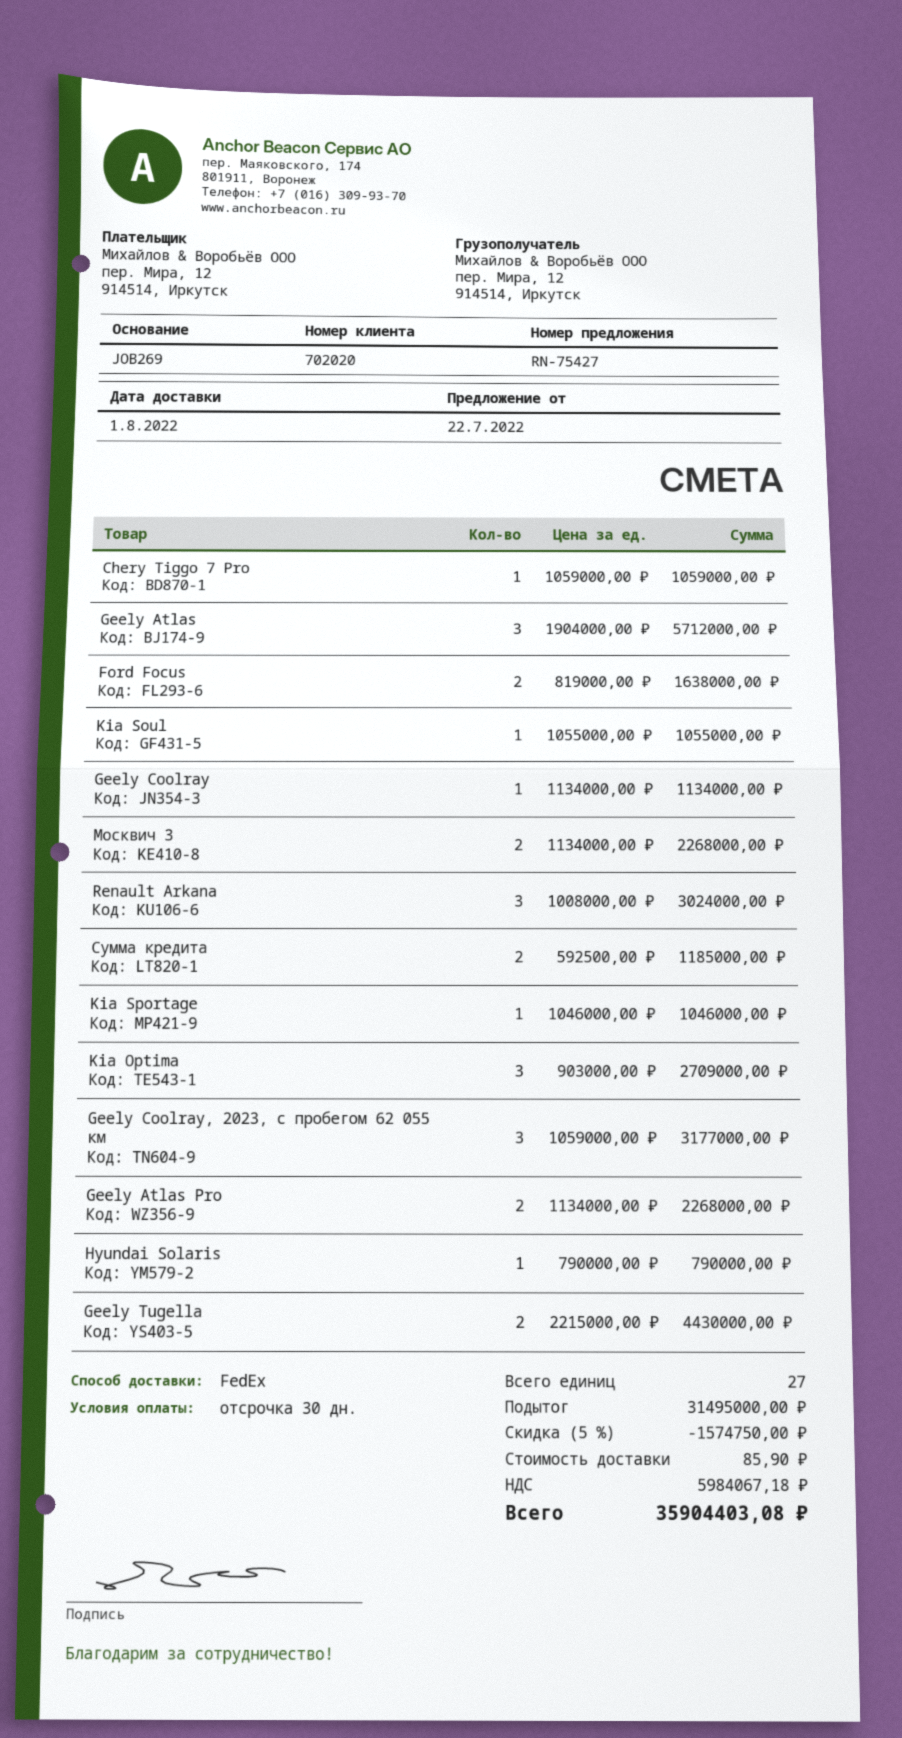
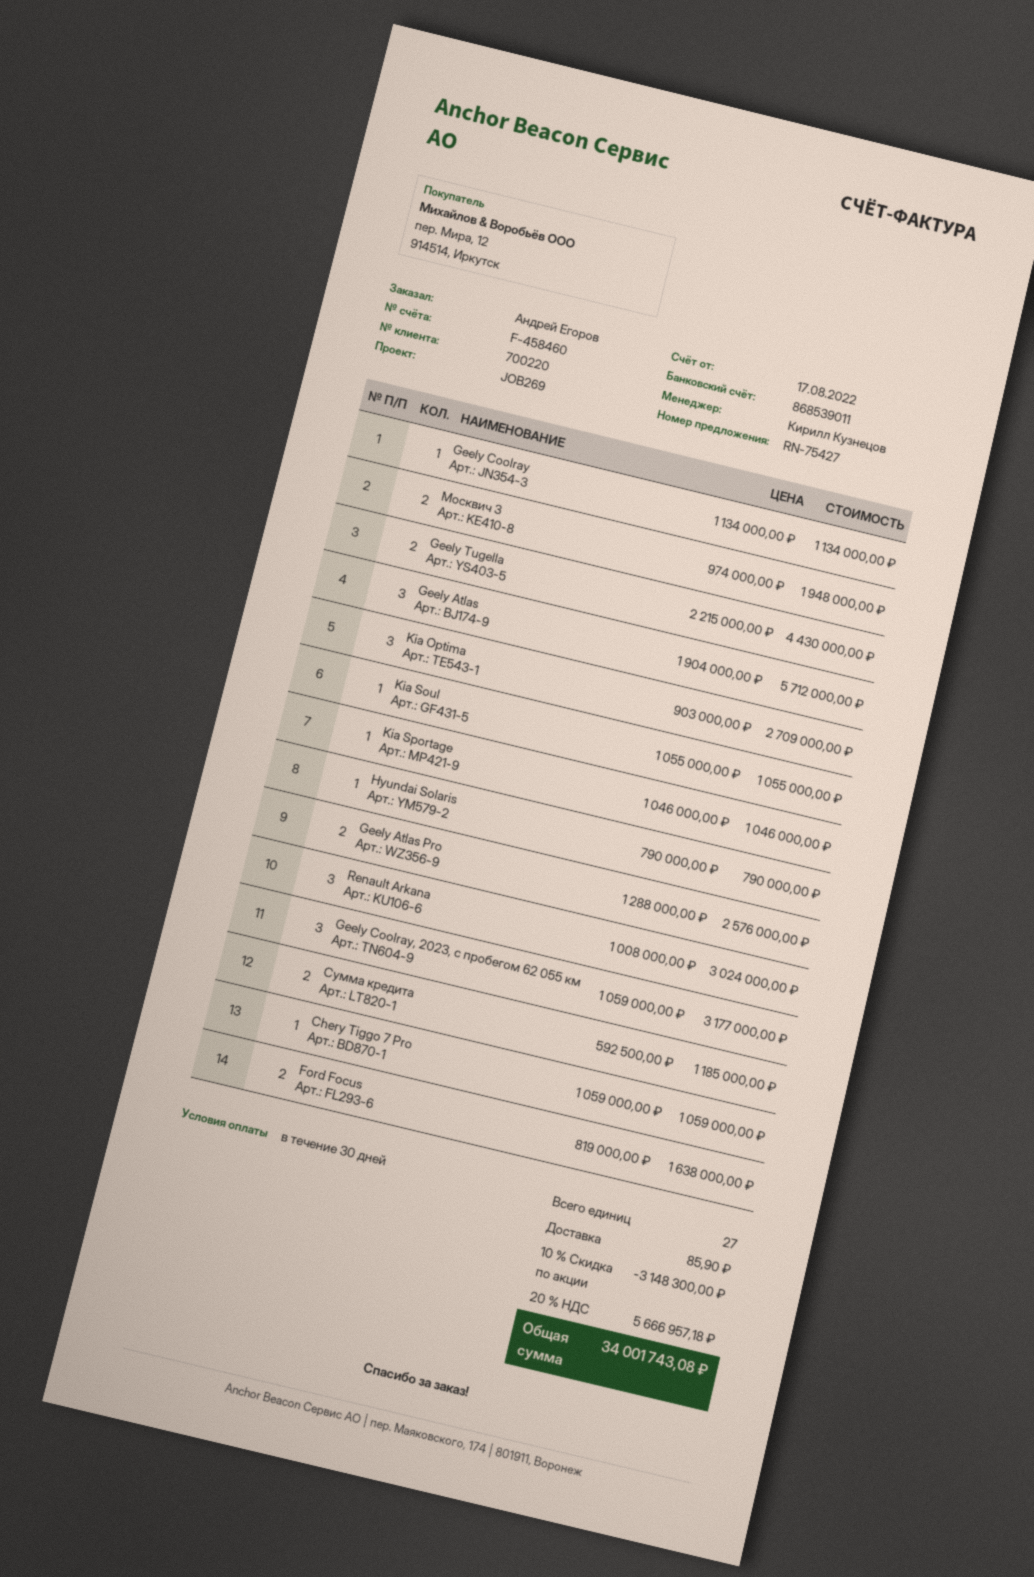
customer number: 702020 -> 700220
Москвич 3: 2 x 1134000.00 = 2268000.00 -> 2 x 974000.00 = 1948000.00
Geely Atlas Pro: 2 x 1134000.00 = 2268000.00 -> 2 x 1288000.00 = 2576000.00
discount: 5% = 1574750.00 -> 10% = 3148300.00
tax: 5984067.18 -> 5666957.18
total: 35904403.08 -> 34001743.08

